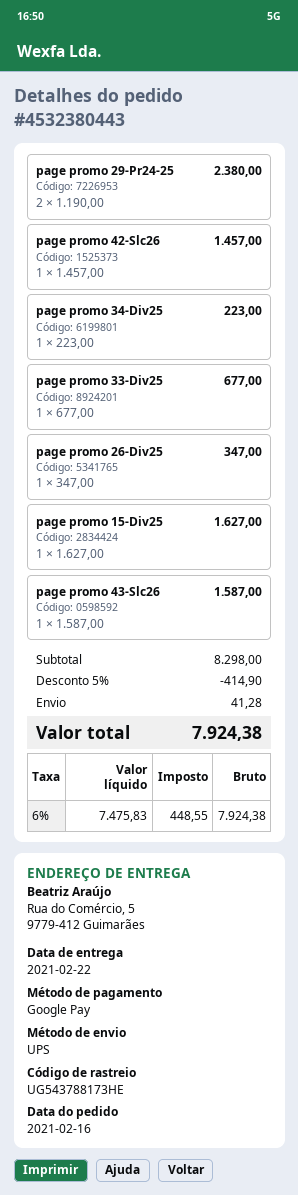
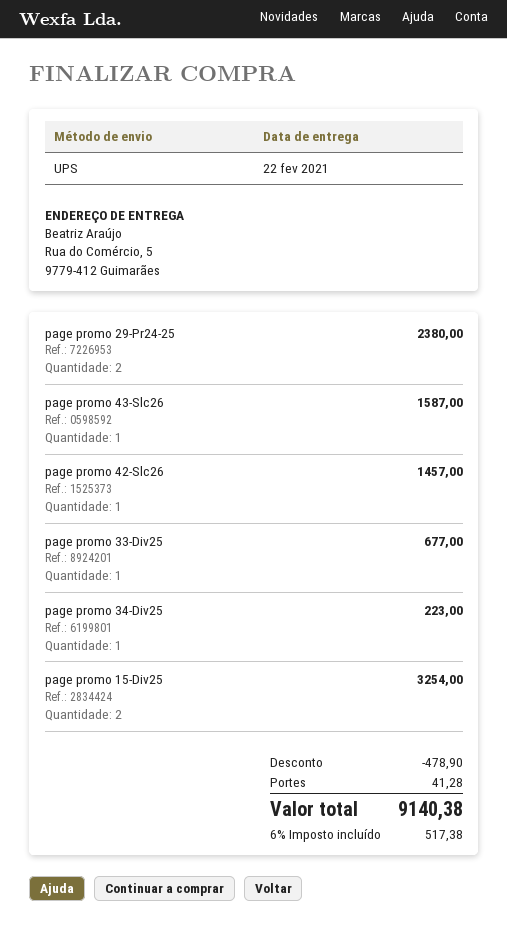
page promo 26-Div25: 1 for 347.00 -> none
page promo 15-Div25: 1 for 1627.00 -> 2 for 3254.00
discount: 414.90 -> 478.90
tax: 6% = 448.55 -> 6% = 517.38
total: 7924.38 -> 9140.38

